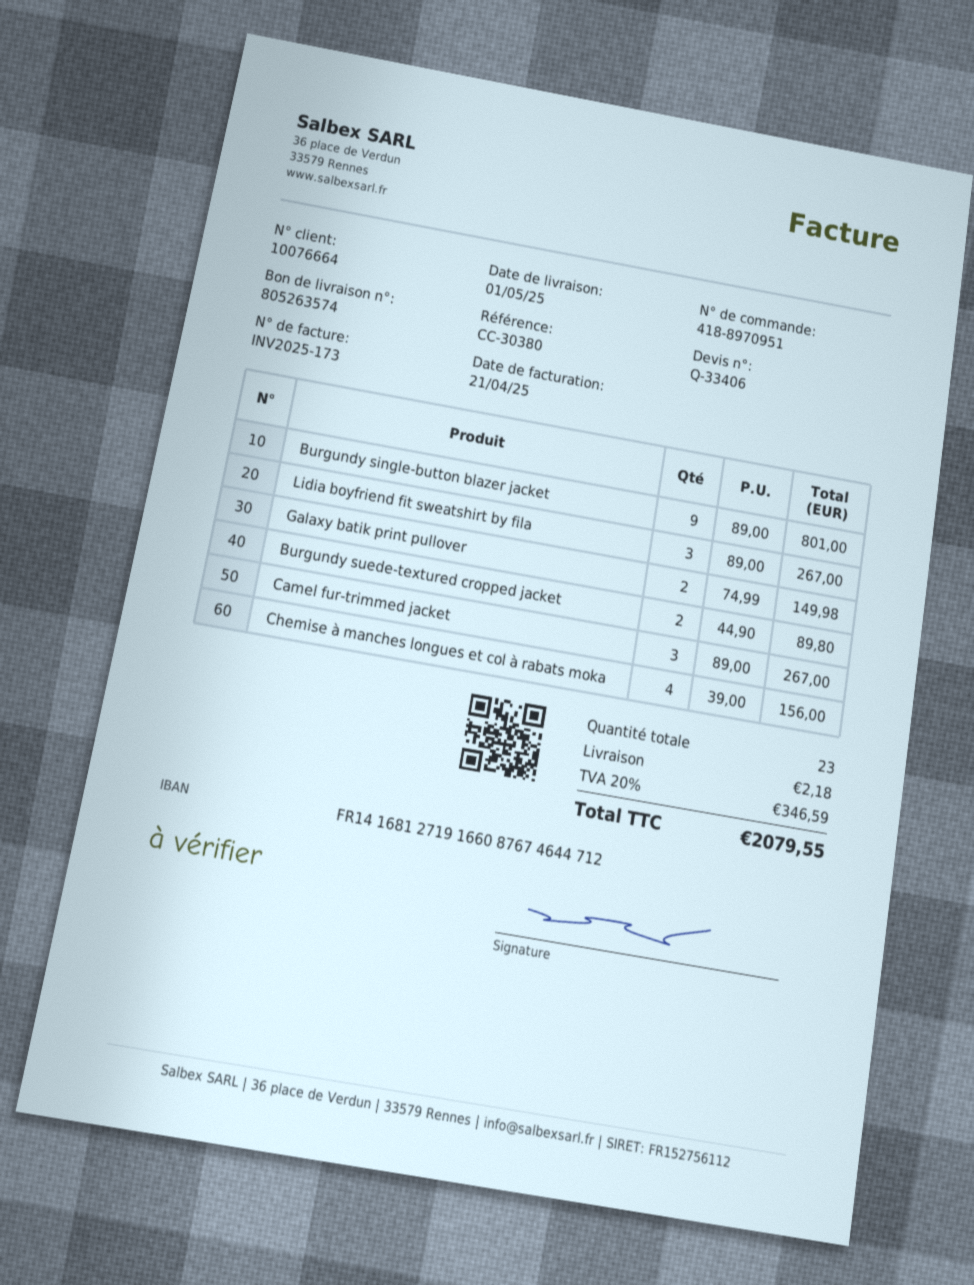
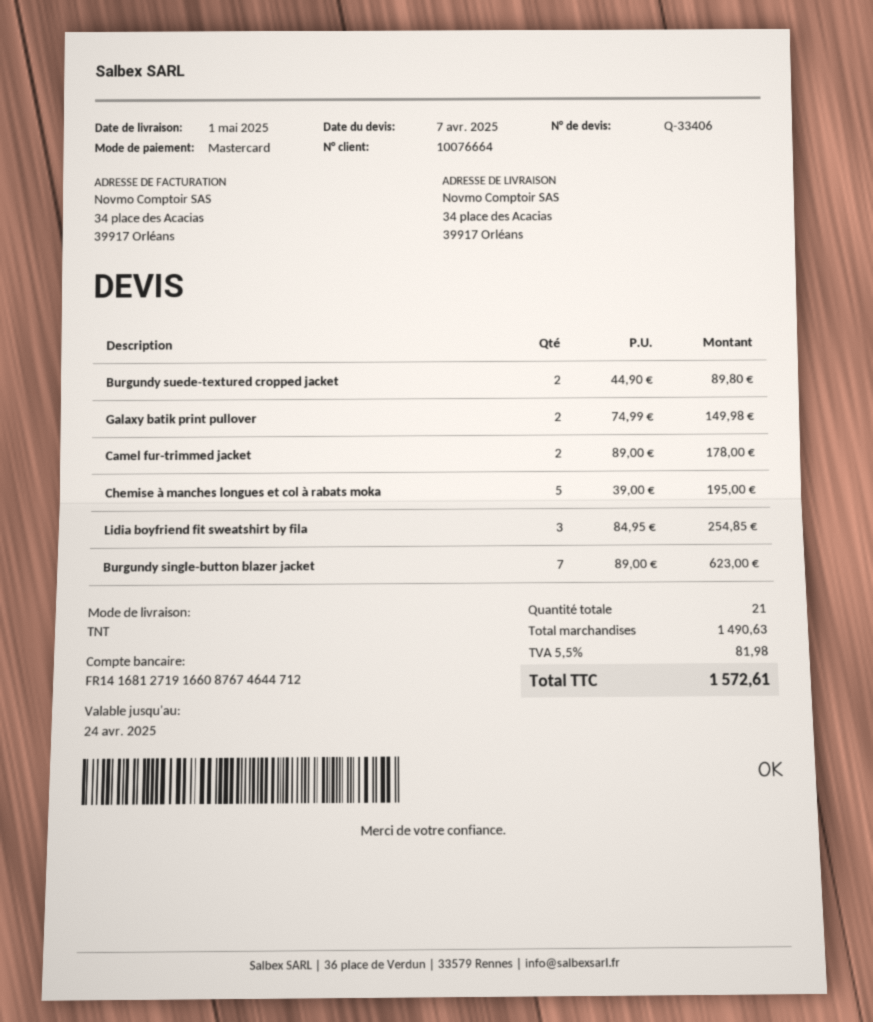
Burgundy single-button blazer jacket: 9 x 89.00 = 801.00 -> 7 x 89.00 = 623.00
Lidia boyfriend fit sweatshirt by fila: 3 x 89.00 = 267.00 -> 3 x 84.95 = 254.85
Camel fur-trimmed jacket: 3 x 89.00 = 267.00 -> 2 x 89.00 = 178.00
Chemise à manches longues et col à rabats moka: 4 x 39.00 = 156.00 -> 5 x 39.00 = 195.00
total quantity: 23 -> 21
shipping: 2.18 -> none
tax: 20% = 346.59 -> 5.5% = 81.98
total: 2079.55 -> 1572.61

